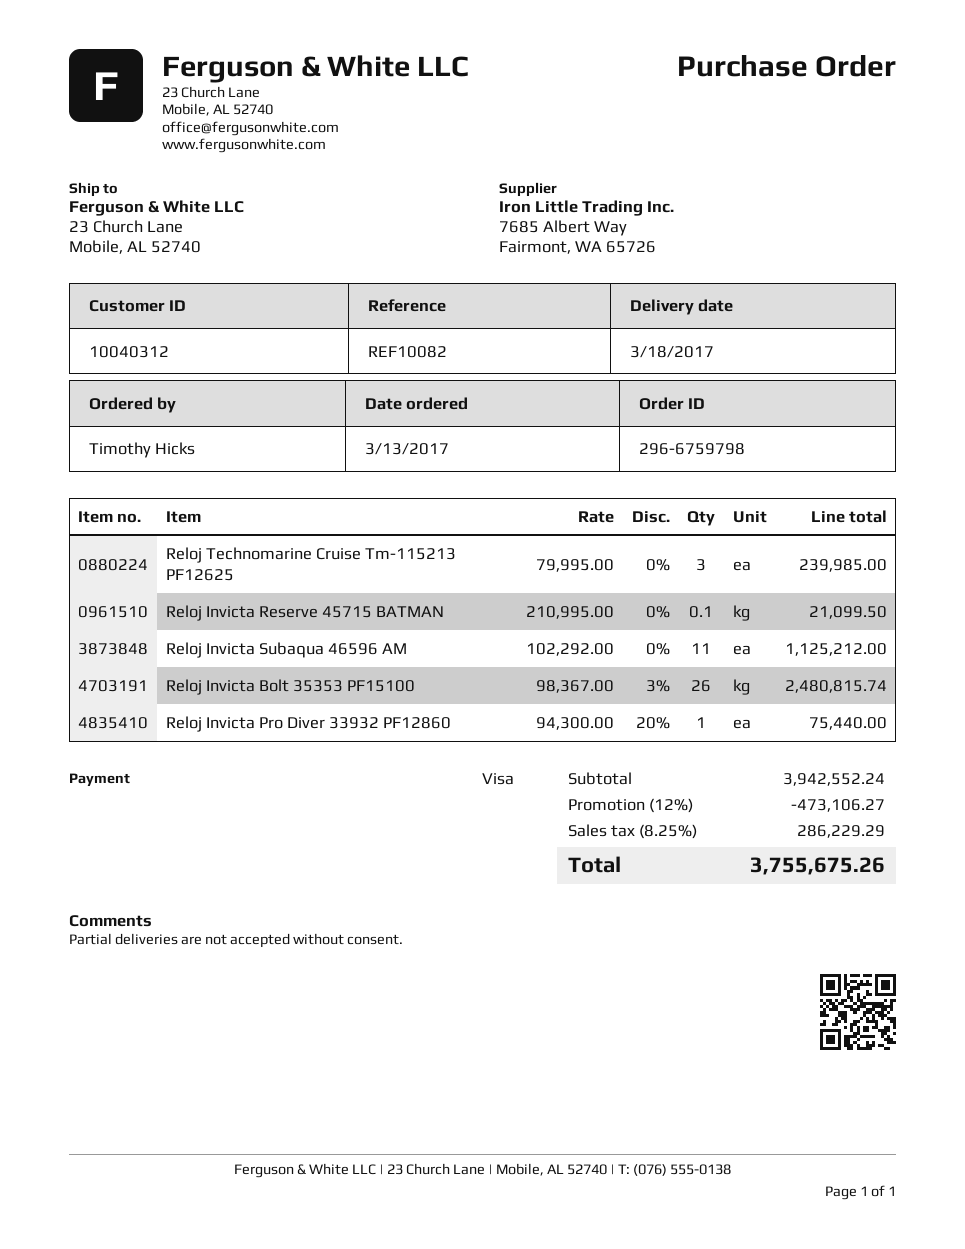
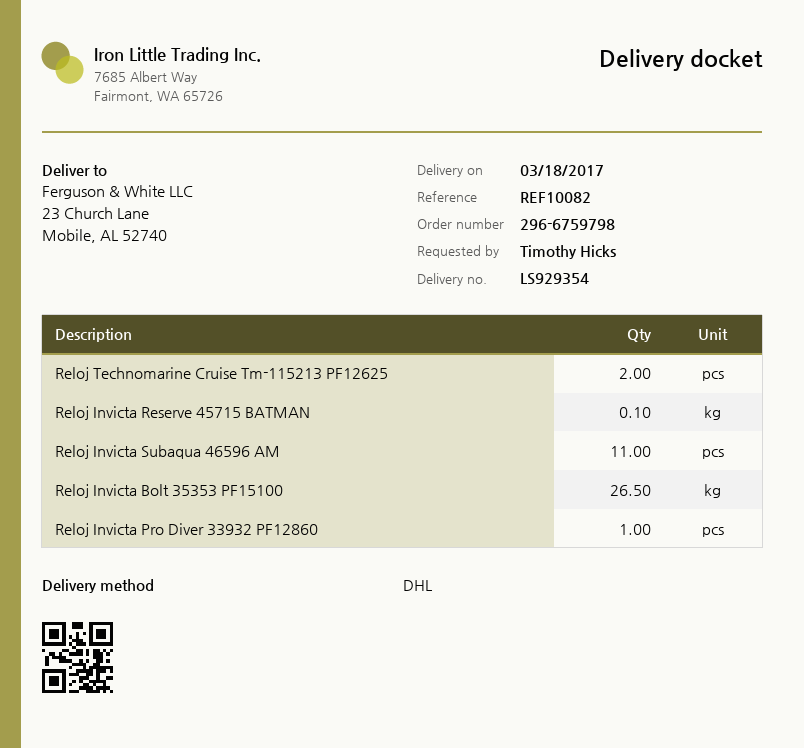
Reloj Technomarine Cruise Tm-115213 PF12625: 3 -> 2
Reloj Invicta Bolt 35353 PF15100: 26 -> 26.5

